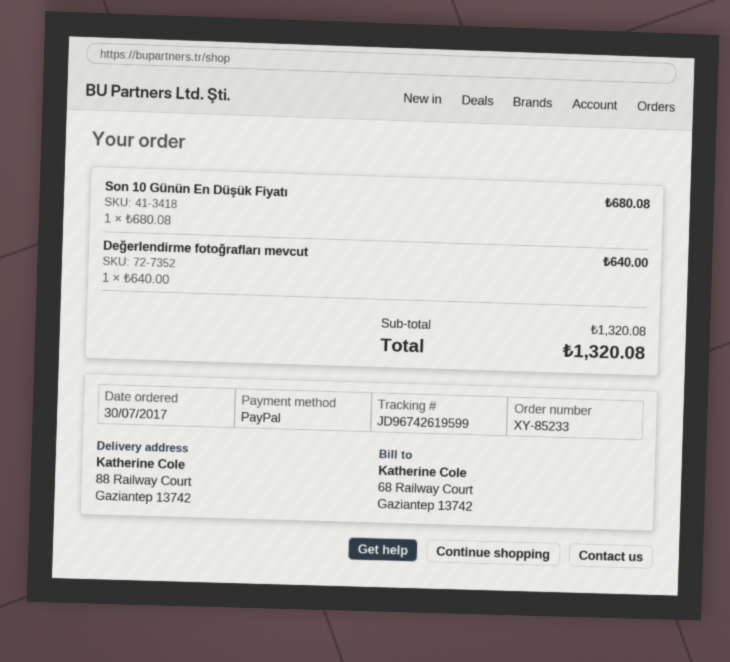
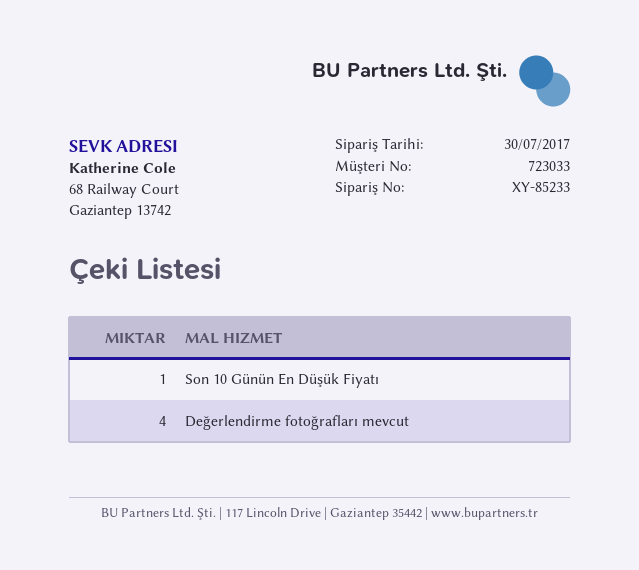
ship to: 88 Railway Court, Gaziantep 13742 -> 68 Railway Court, Gaziantep 13742
Değerlendirme fotoğrafları mevcut: 1 -> 4

